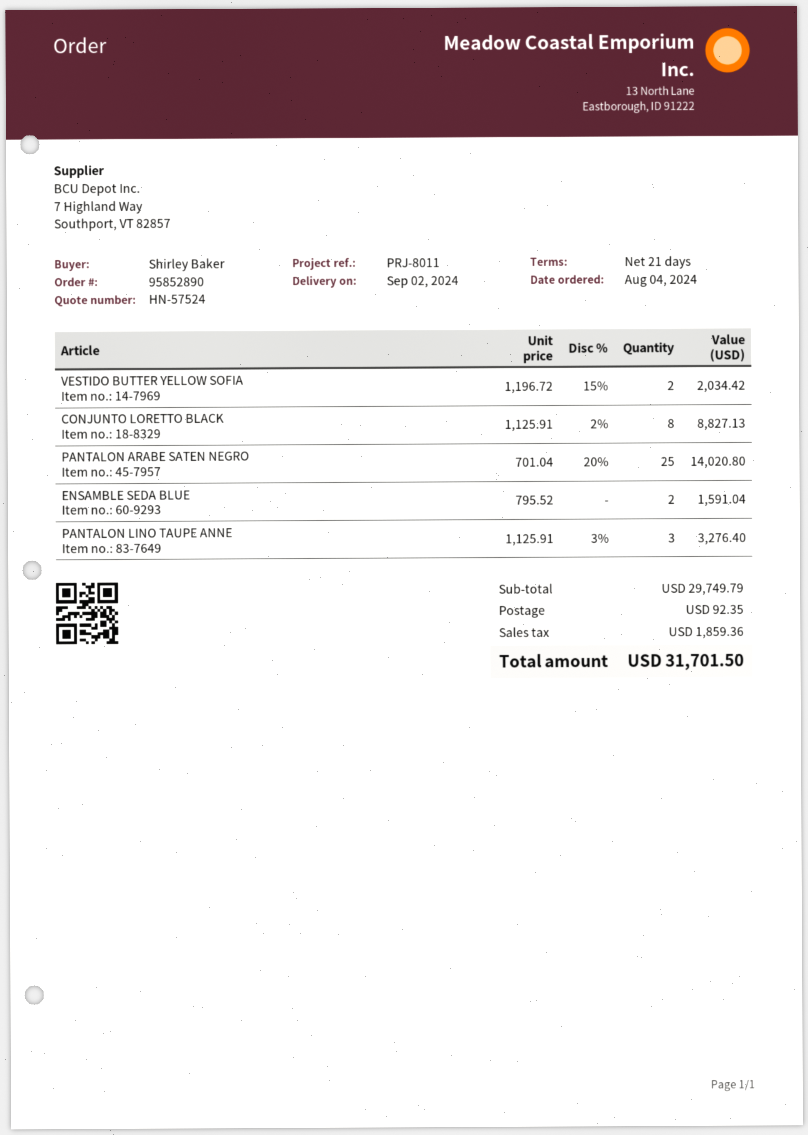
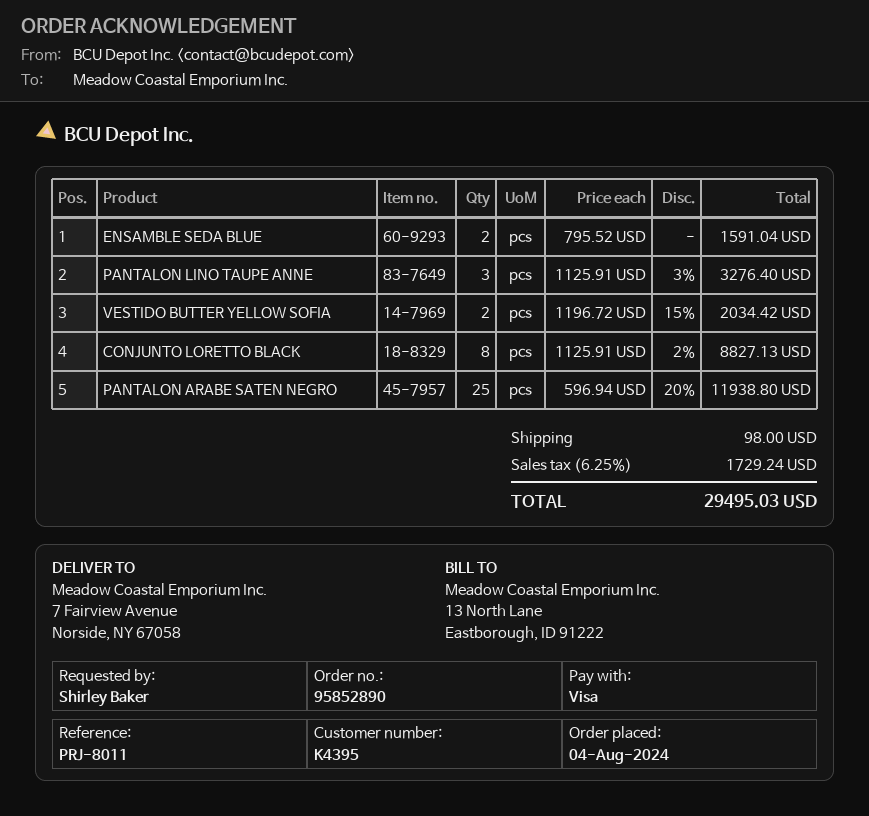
PANTALON ARABE SATEN NEGRO: 25 x 701.04 - 20% = 14020.80 -> 25 x 596.94 - 20% = 11938.80
shipping: 92.35 -> 98.00
tax: 1859.36 -> 1729.24
total: 31701.50 -> 29495.03

